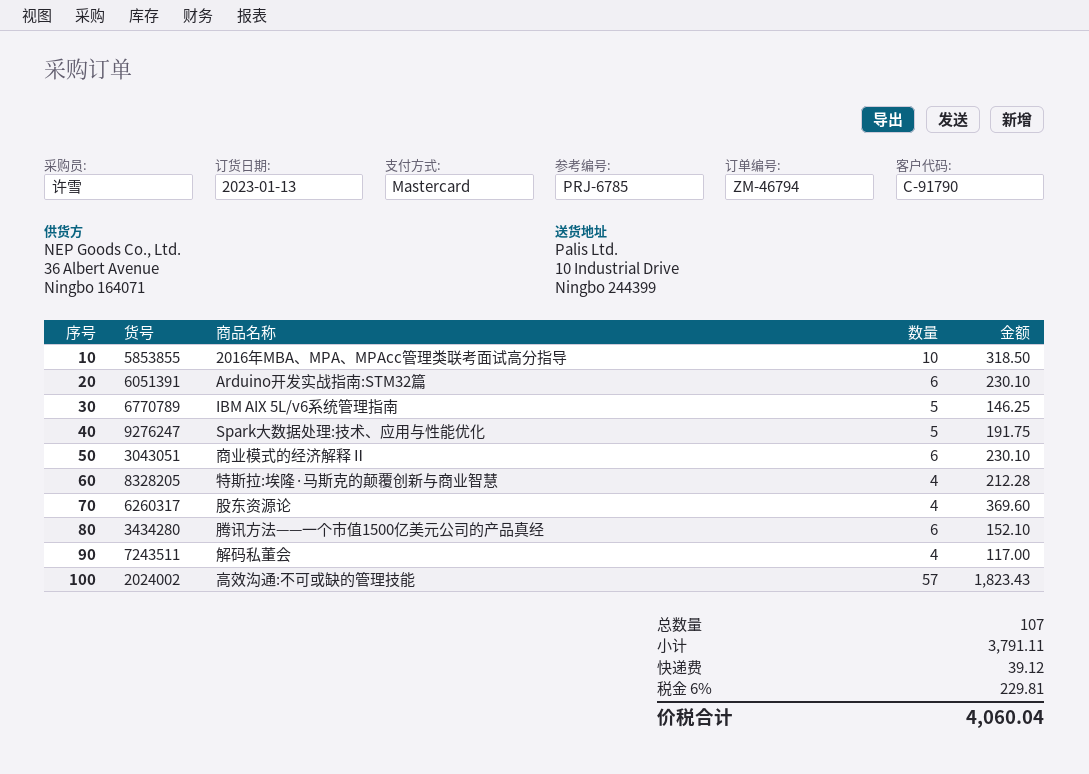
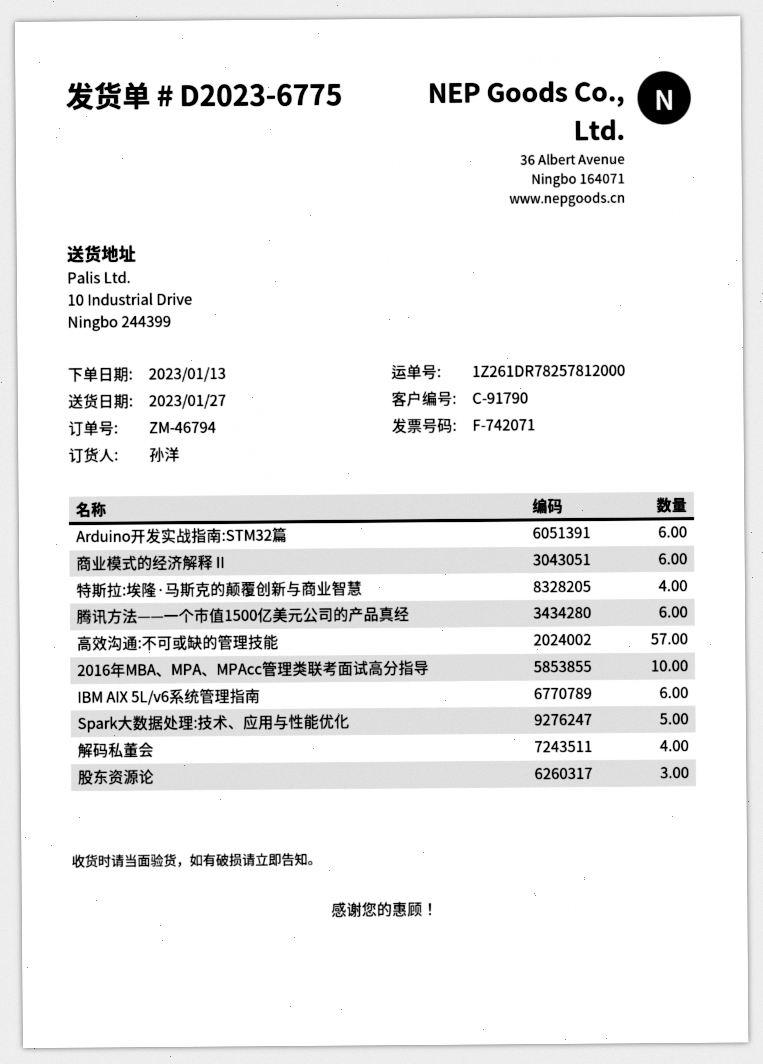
ordered by: 许雪 -> 孙洋
IBM AIX 5L/v6系统管理指南: 5 -> 6
股东资源论: 4 -> 3

